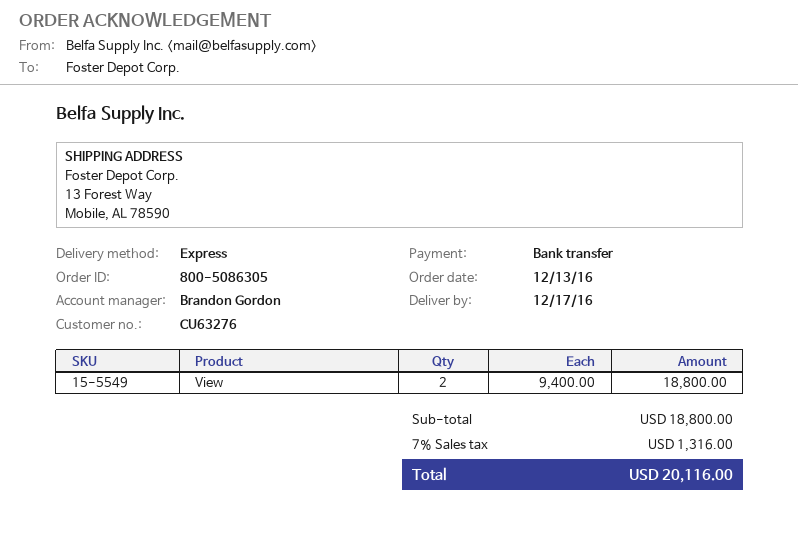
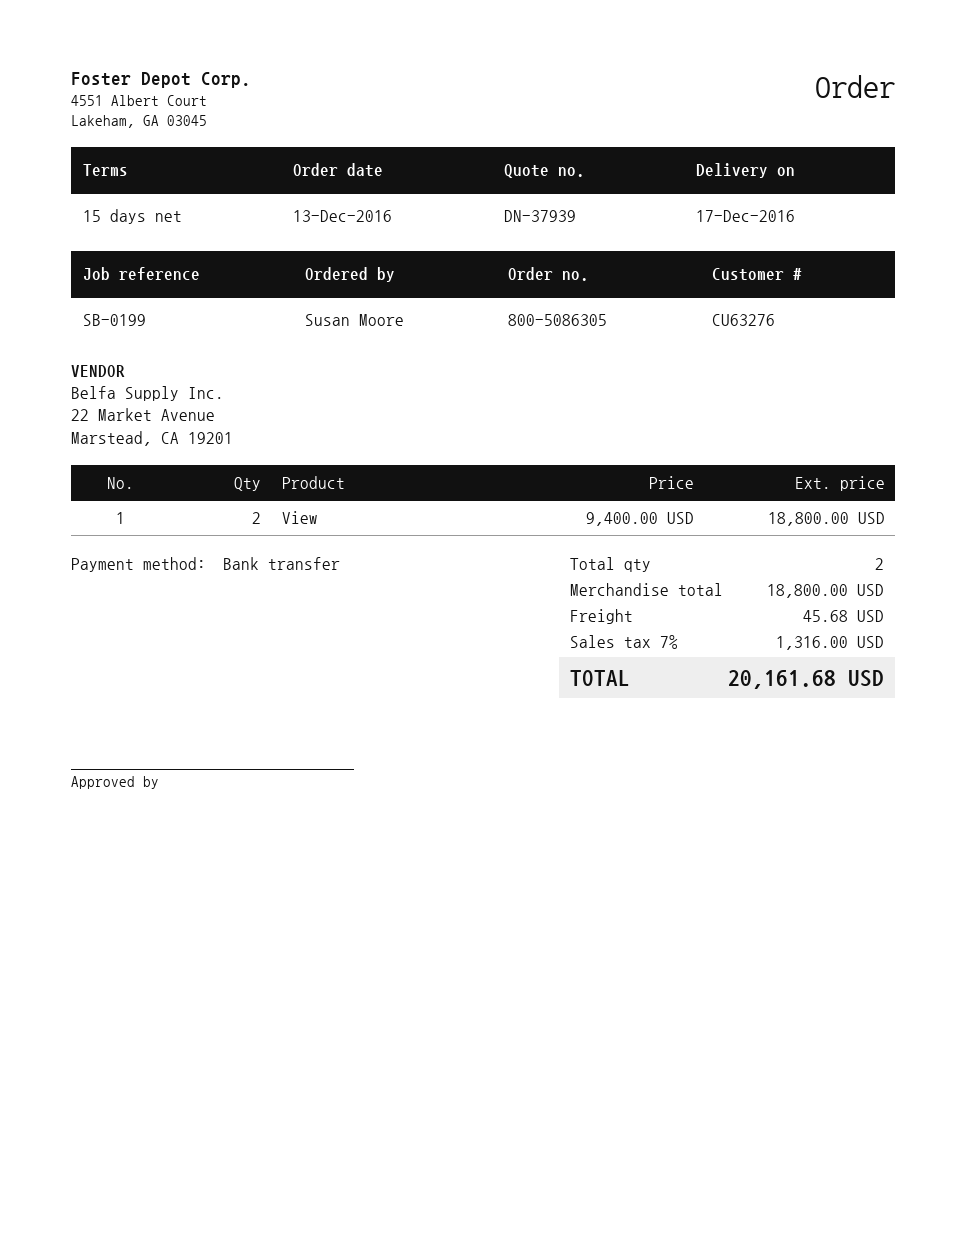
shipping: none -> 45.68
total: 20116.00 -> 20161.68

